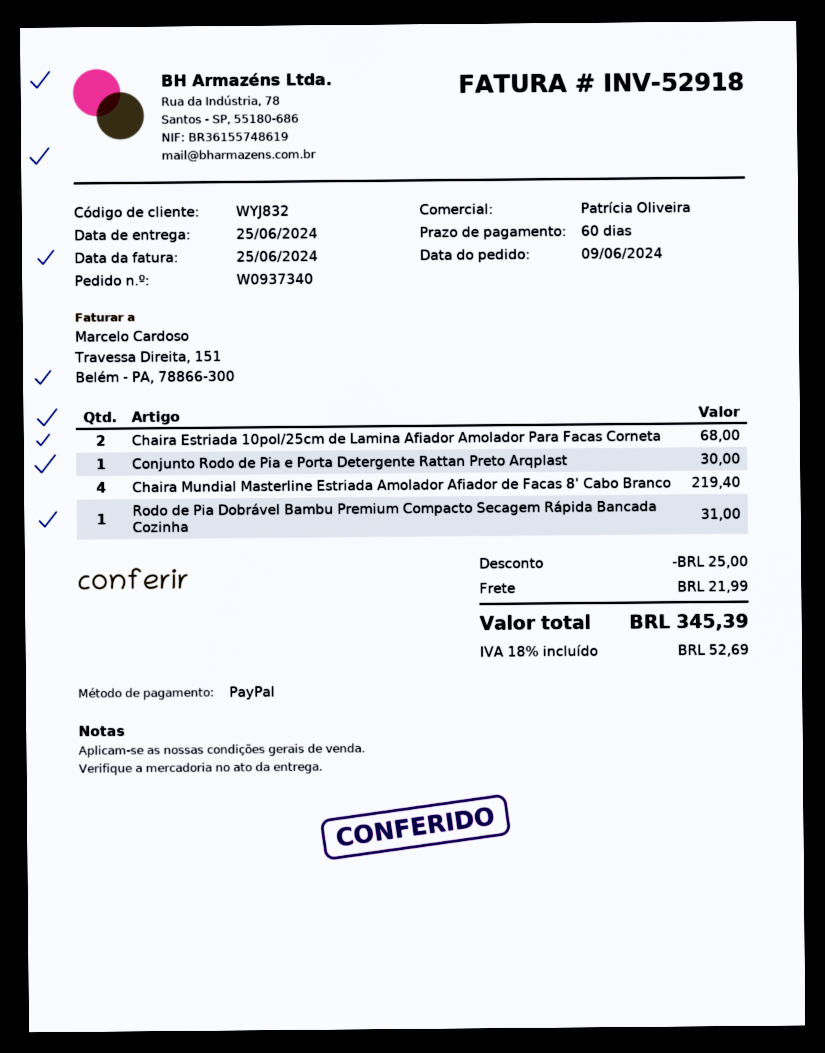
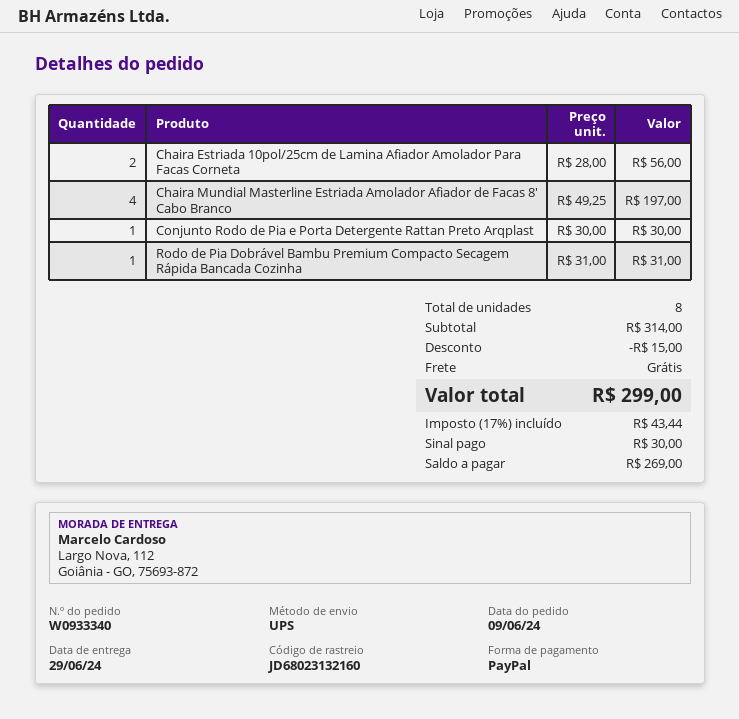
order number: W0937340 -> W0933340
delivery date: 2024-06-25 -> 2024-06-29
Chaira Estriada 10pol/25cm de Lamina Afiador Amolador Para Facas Corneta: 2 for 68.00 -> 2 for 56.00
Chaira Mundial Masterline Estriada Amolador Afiador de Facas 8' Cabo Branco: 4 for 219.40 -> 4 for 197.00
discount: 25.00 -> 15.00
shipping: 21.99 -> 0.00
tax: 18% = 52.69 -> 17% = 43.44
total: 345.39 -> 299.00

